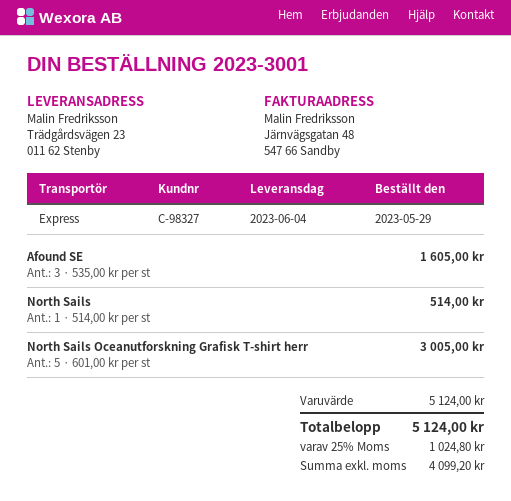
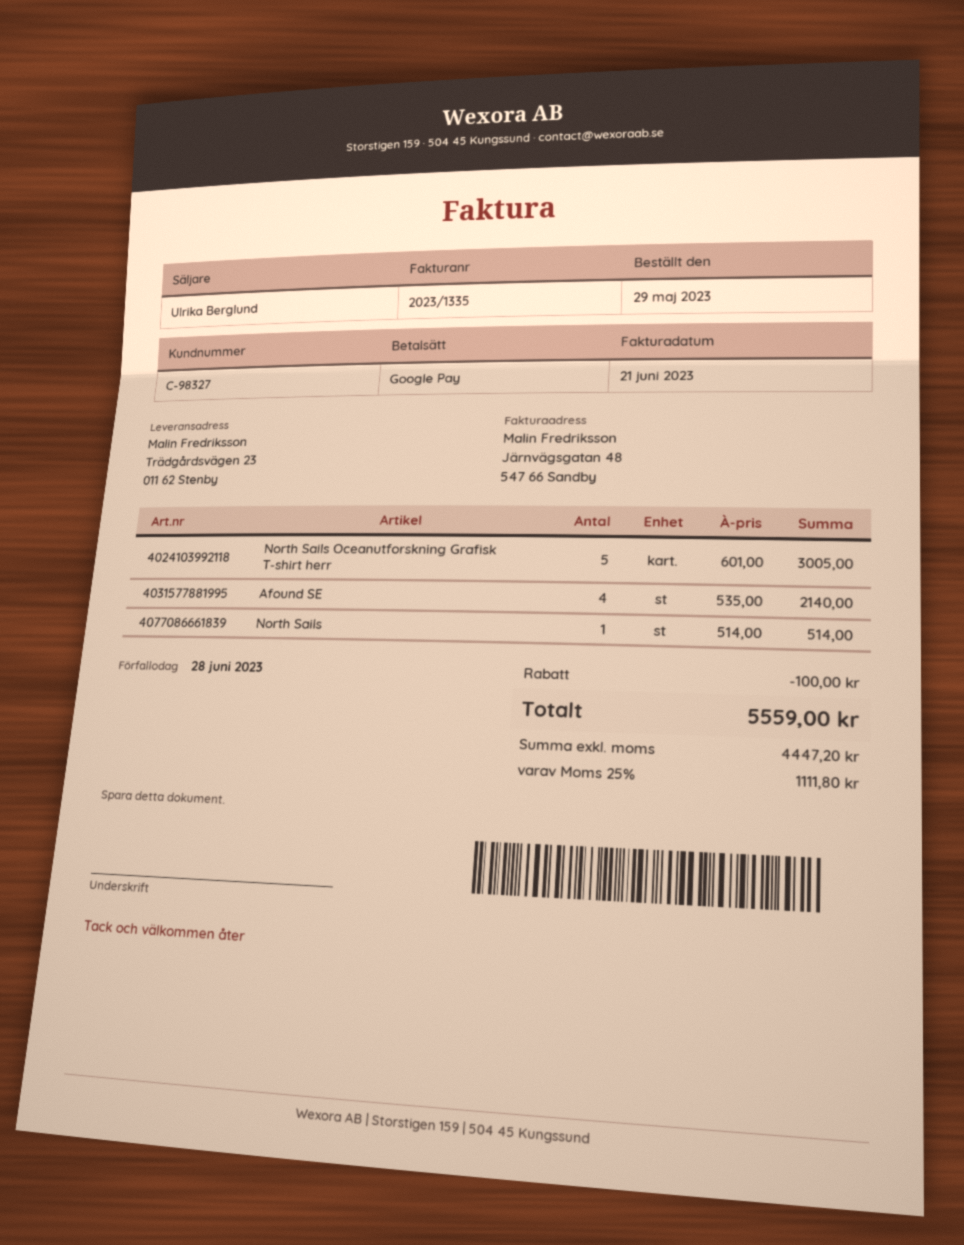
Afound SE: 3 x 535.00 = 1605.00 -> 4 x 535.00 = 2140.00
discount: none -> 100.00
net: 4099.20 -> 4447.20
tax: 25% = 1024.80 -> 25% = 1111.80
total: 5124.00 -> 5559.00

